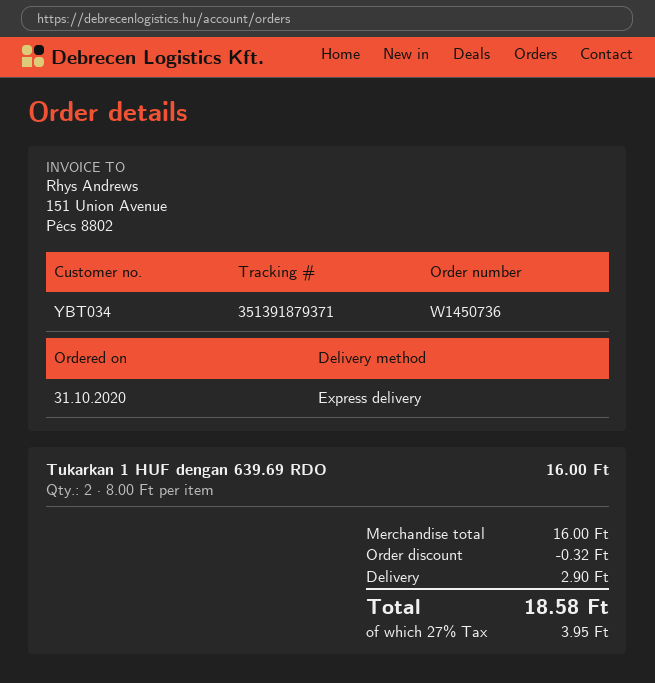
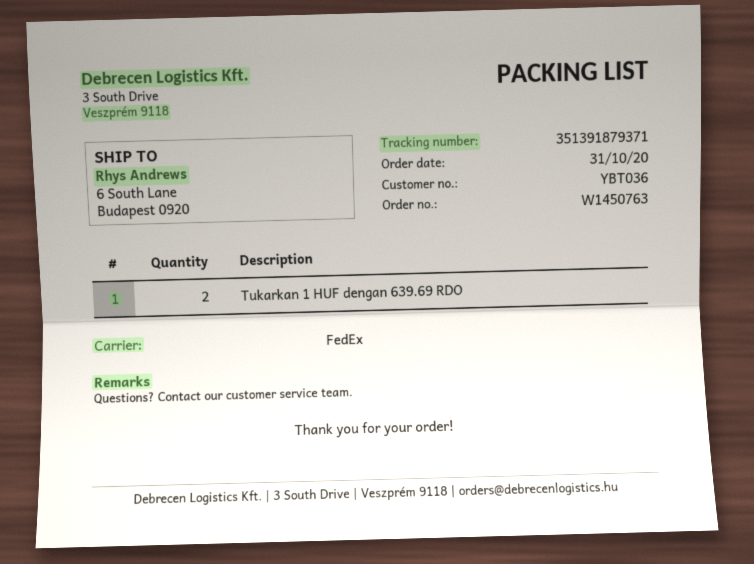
order number: W1450736 -> W1450763
customer number: YBT034 -> YBT036
shipping method: express -> FedEx

